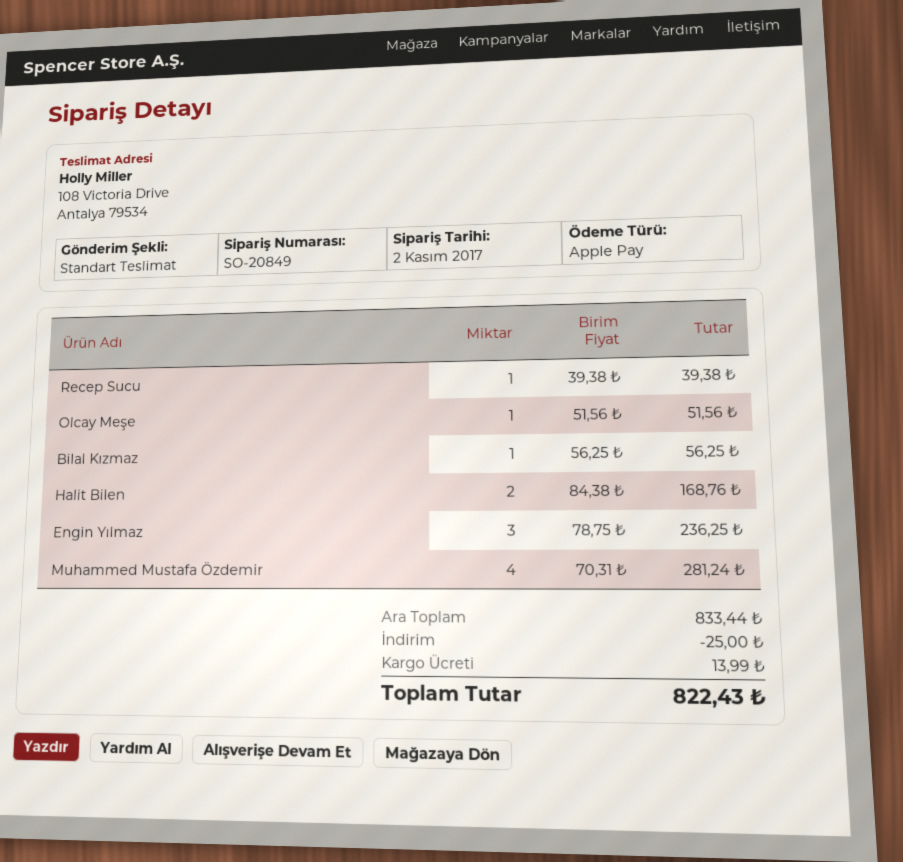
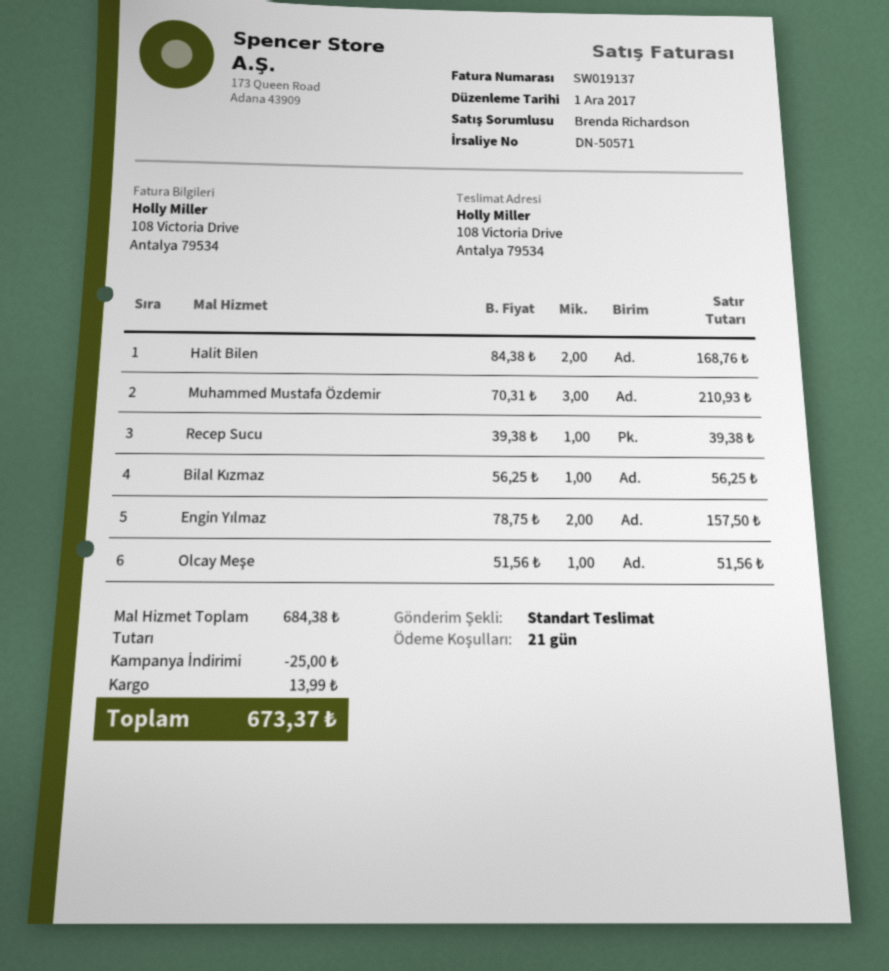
Engin Yılmaz: 3 x 78.75 = 236.25 -> 2 x 78.75 = 157.50
Muhammed Mustafa Özdemir: 4 x 70.31 = 281.24 -> 3 x 70.31 = 210.93
subtotal: 833.44 -> 684.38
total: 822.43 -> 673.37

